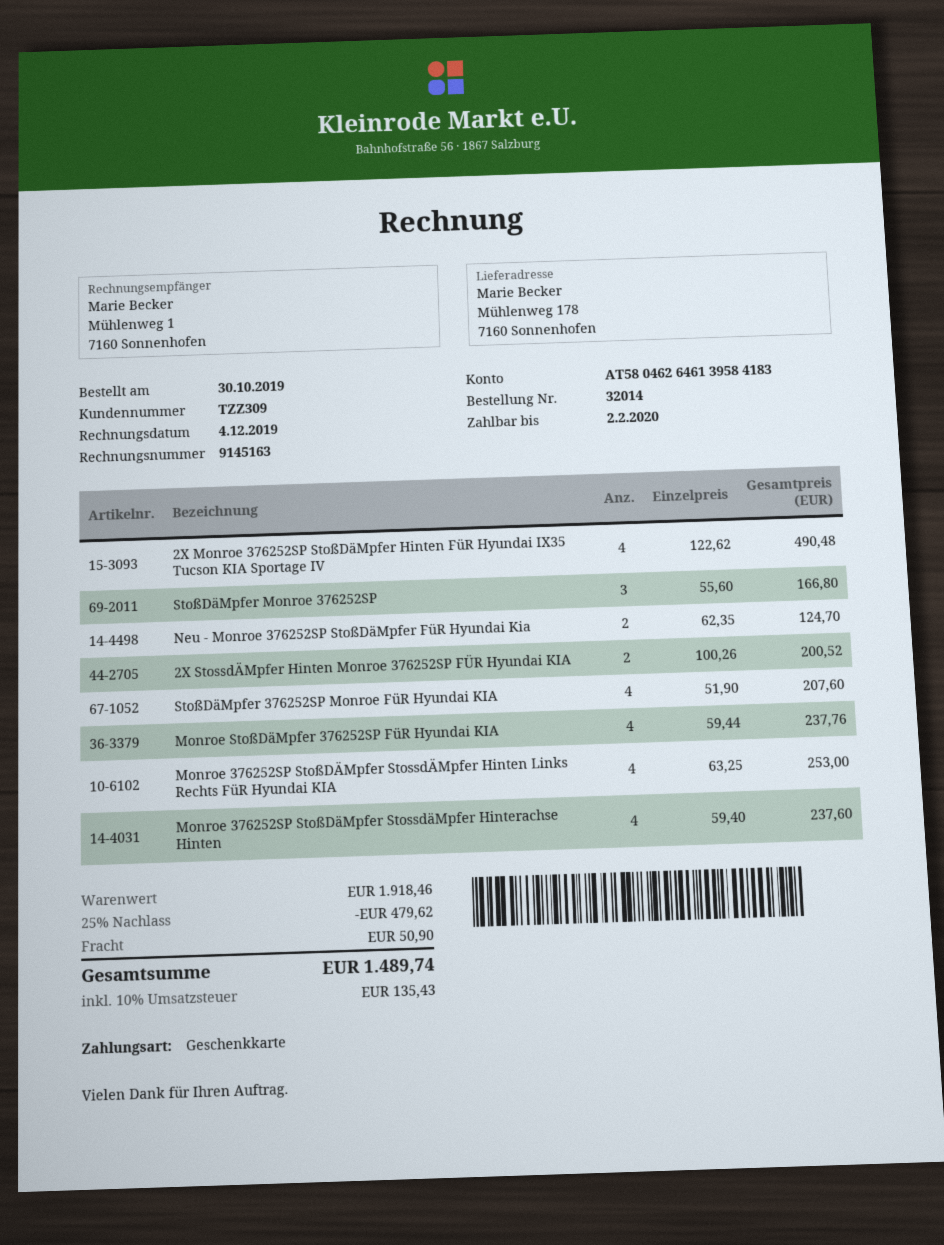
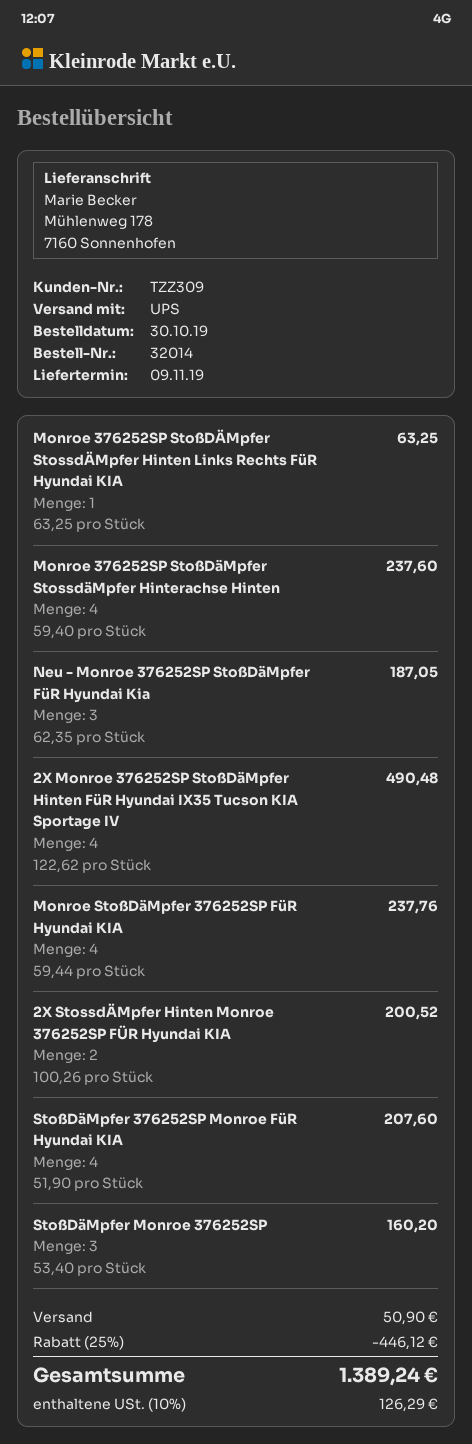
StoßDäMpfer Monroe 376252SP: 3 x 55.60 = 166.80 -> 3 x 53.40 = 160.20
Neu - Monroe 376252SP StoßDäMpfer FüR Hyundai Kia: 2 x 62.35 = 124.70 -> 3 x 62.35 = 187.05
Monroe 376252SP StoßDÄMpfer StossdÄMpfer Hinten Links Rechts FüR Hyundai KIA: 4 x 63.25 = 253.00 -> 1 x 63.25 = 63.25
discount: 25% = 479.62 -> 25% = 446.12
tax: 10% = 135.43 -> 10% = 126.29
total: 1489.74 -> 1389.24

